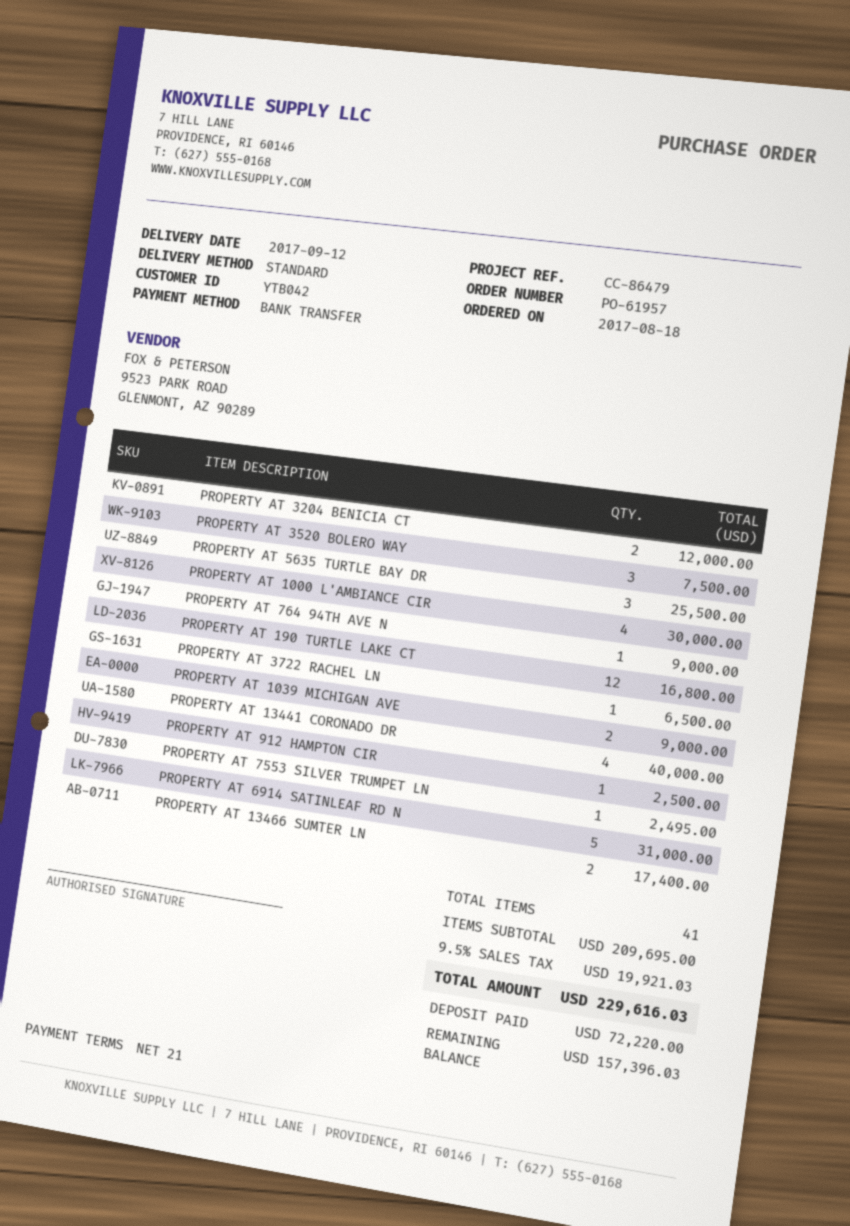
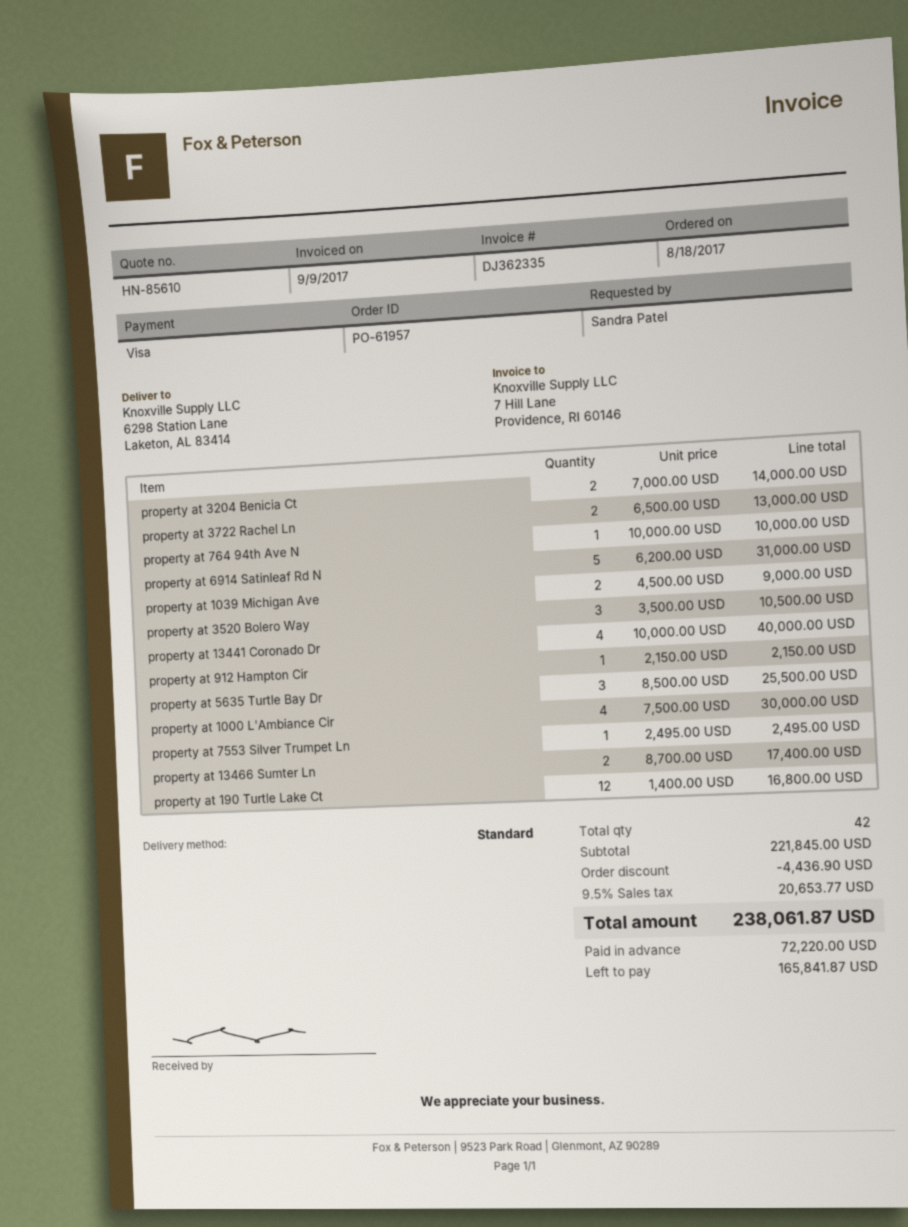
payment method: bank transfer -> Visa
PROPERTY AT 3204 BENICIA CT: 2 for 12000.00 -> 2 for 14000.00
PROPERTY AT 3520 BOLERO WAY: 3 for 7500.00 -> 3 for 10500.00
PROPERTY AT 764 94TH AVE N: 1 for 9000.00 -> 1 for 10000.00
PROPERTY AT 3722 RACHEL LN: 1 for 6500.00 -> 2 for 13000.00
PROPERTY AT 912 HAMPTON CIR: 1 for 2500.00 -> 1 for 2150.00
total quantity: 41 -> 42
subtotal: 209695.00 -> 221845.00
discount: none -> 4436.90
tax: 9.5% = 19921.03 -> 9.5% = 20653.77
total: 229616.03 -> 238061.87
balance: 157396.03 -> 165841.87

